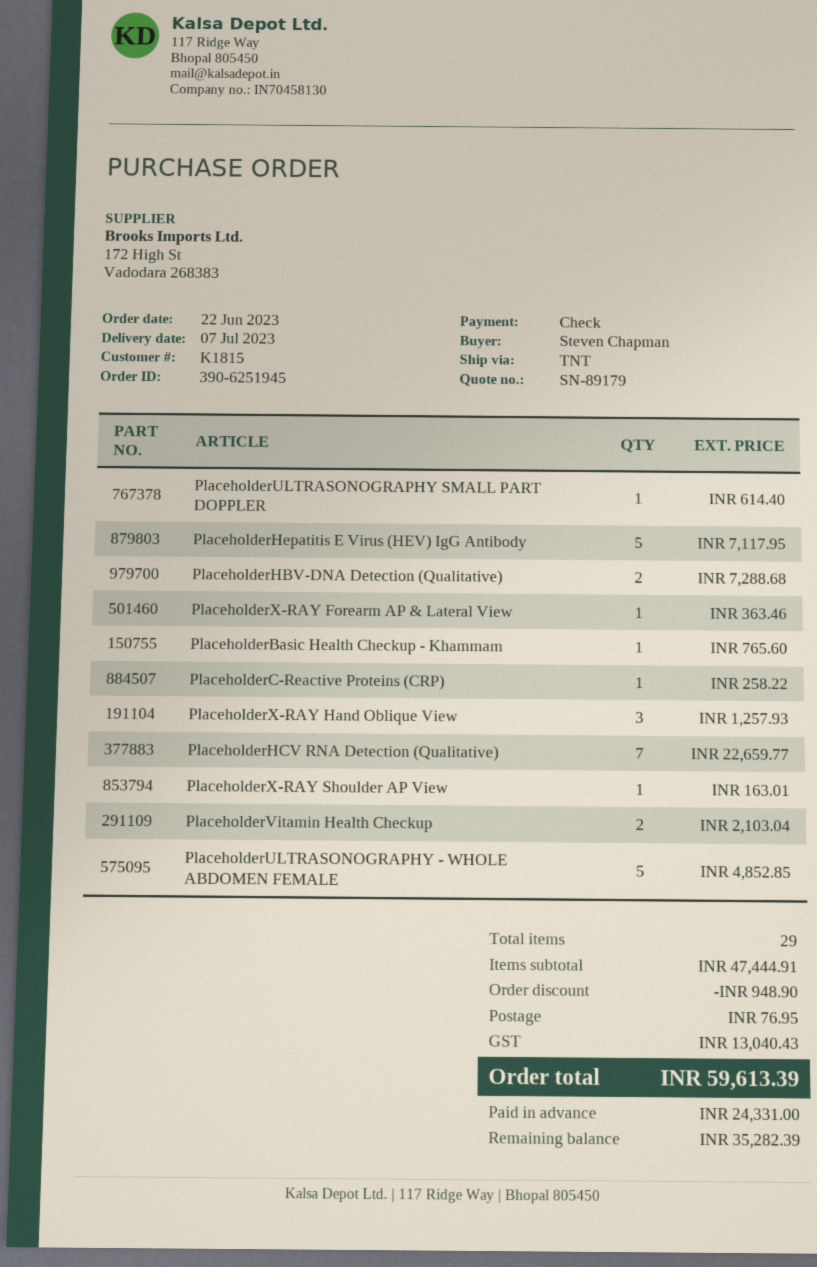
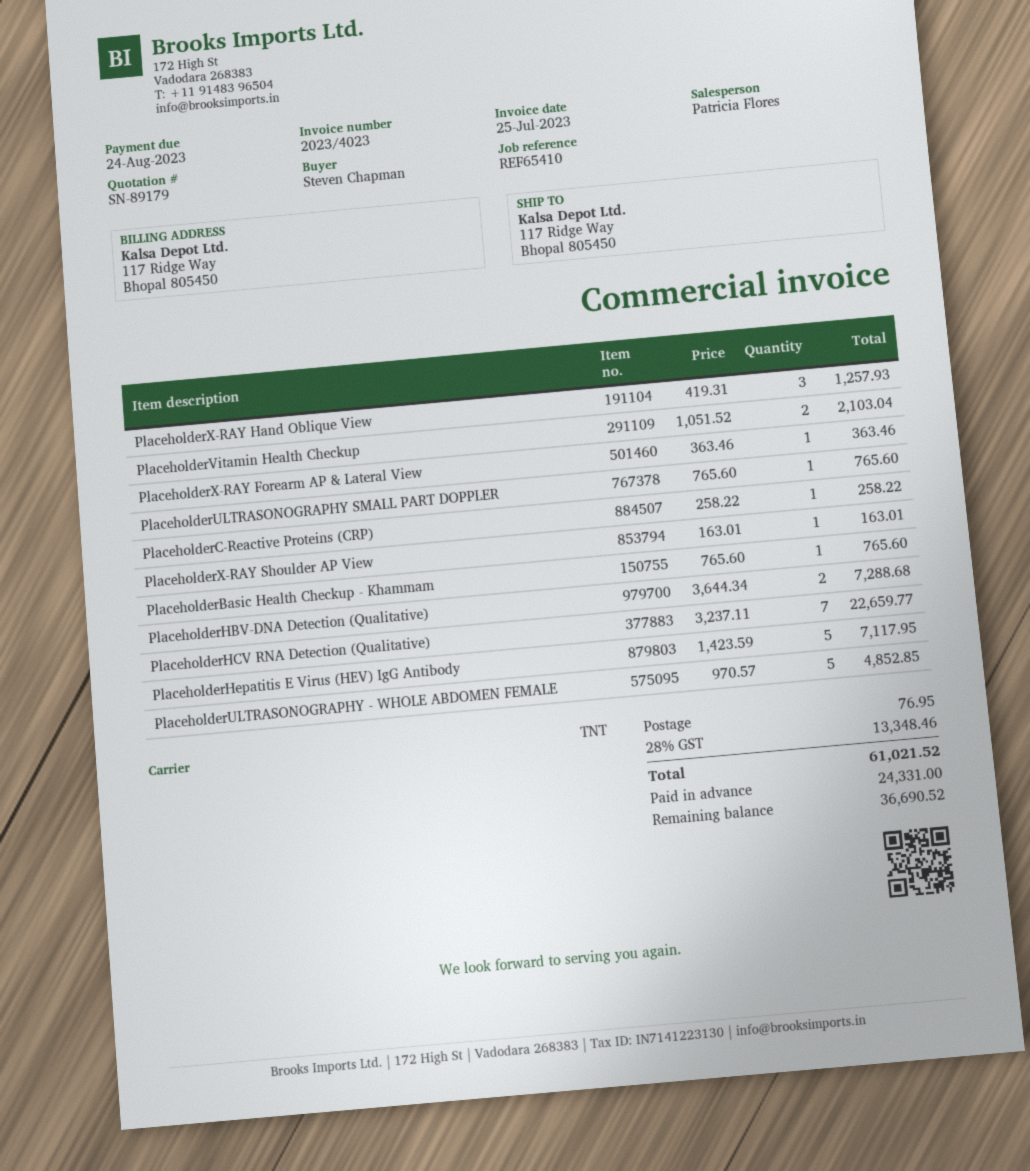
PlaceholderULTRASONOGRAPHY SMALL PART DOPPLER: 1 for 614.40 -> 1 for 765.60
discount: 948.90 -> none
tax: 13040.43 -> 13348.46
total: 59613.39 -> 61021.52
balance: 35282.39 -> 36690.52

